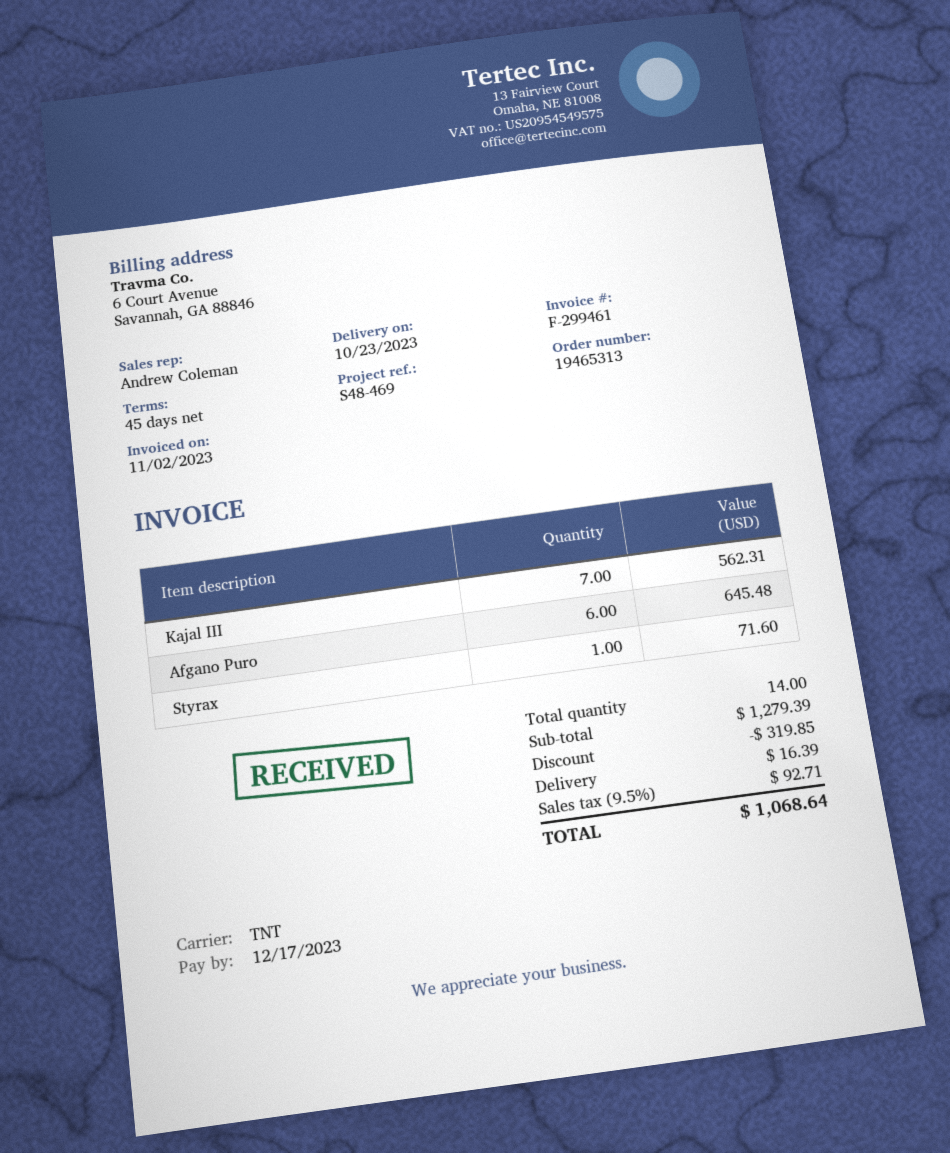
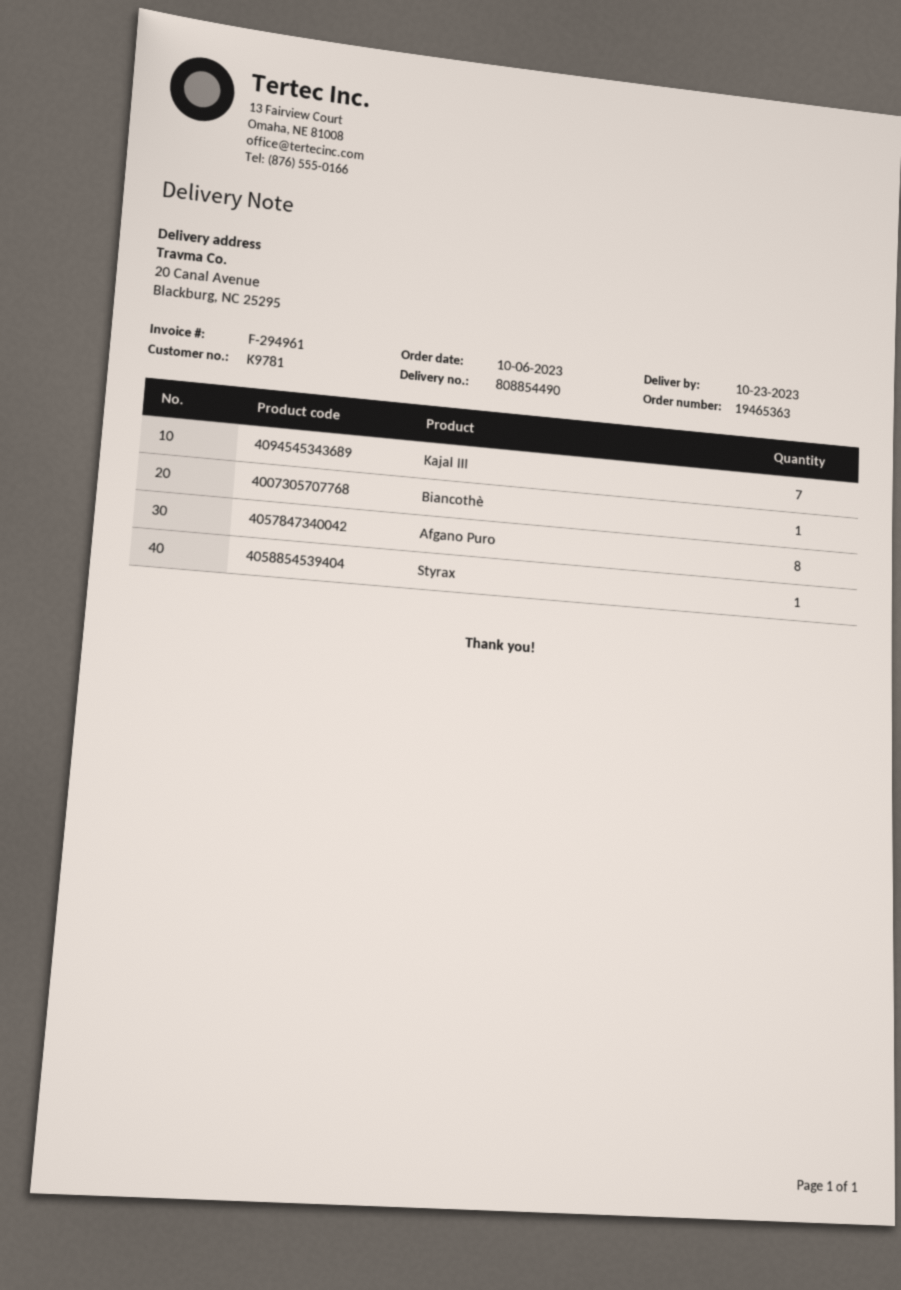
order number: 19465313 -> 19465363
invoice number: F-299461 -> F-294961
Afgano Puro: 6 -> 8
Biancothè: none -> 1

